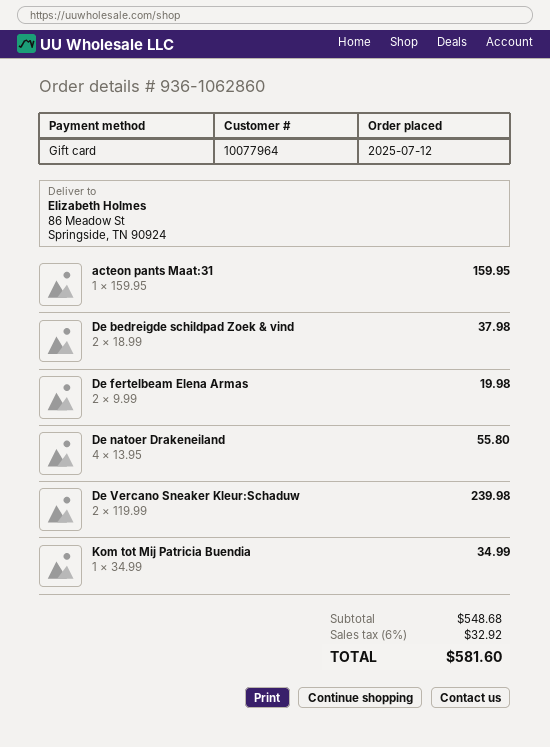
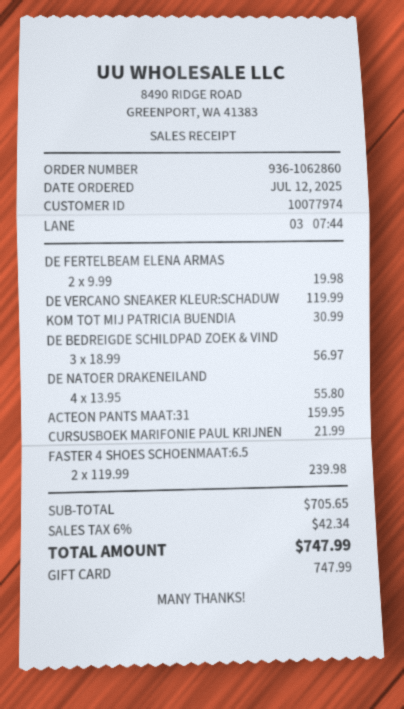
customer number: 10077964 -> 10077974
De bedreigde schildpad Zoek & vind: 2 x 18.99 = 37.98 -> 3 x 18.99 = 56.97
De Vercano Sneaker Kleur:Schaduw: 2 x 119.99 = 239.98 -> 1 x 119.99 = 119.99
Kom tot Mij Patricia Buendia: 1 x 34.99 = 34.99 -> 1 x 30.99 = 30.99
CURSUSBOEK MARIFONIE PAUL KRIJNEN: none -> 1 x 21.99 = 21.99
FASTER 4 SHOES SCHOENMAAT:6.5: none -> 2 x 119.99 = 239.98
subtotal: 548.68 -> 705.65
tax: 6% = 32.92 -> 6% = 42.34
total: 581.60 -> 747.99

